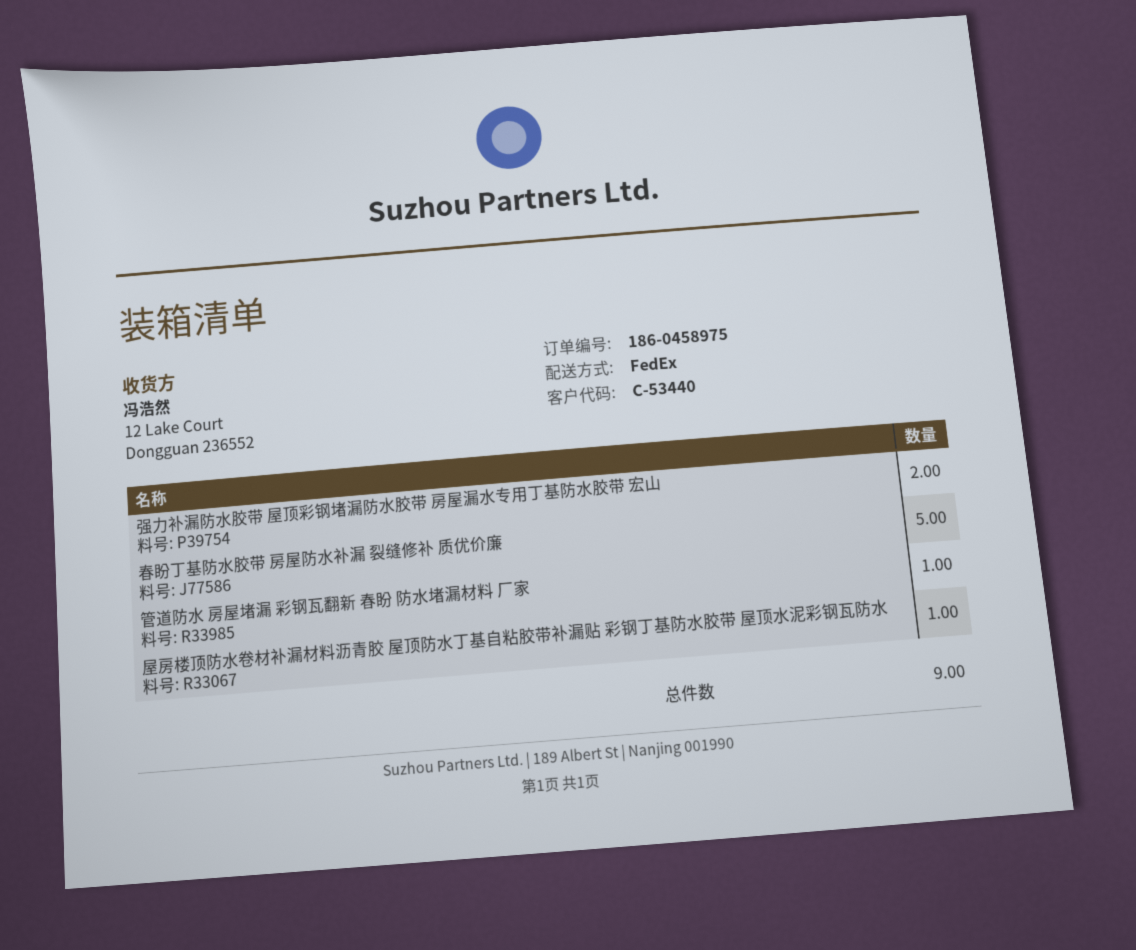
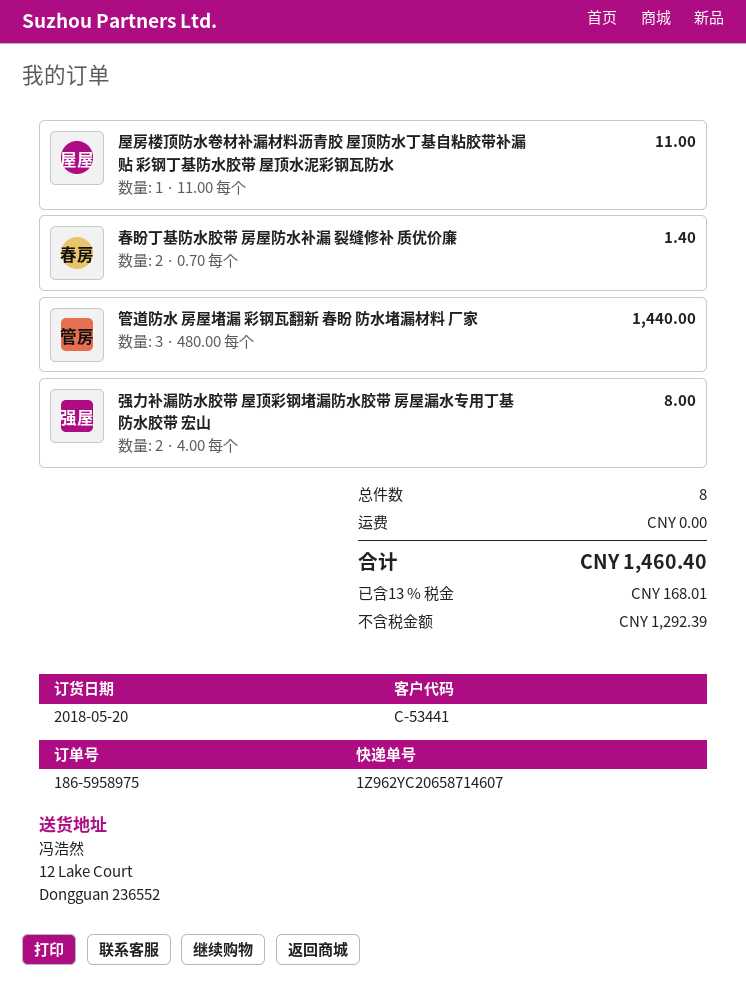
order number: 186-0458975 -> 186-5958975
customer number: C-53440 -> C-53441
春盼丁基防水胶带 房屋防水补漏 裂缝修补 质优价廉: 5 -> 2
管道防水 房屋堵漏 彩钢瓦翻新 春盼 防水堵漏材料 厂家: 1 -> 3
total quantity: 9 -> 8

